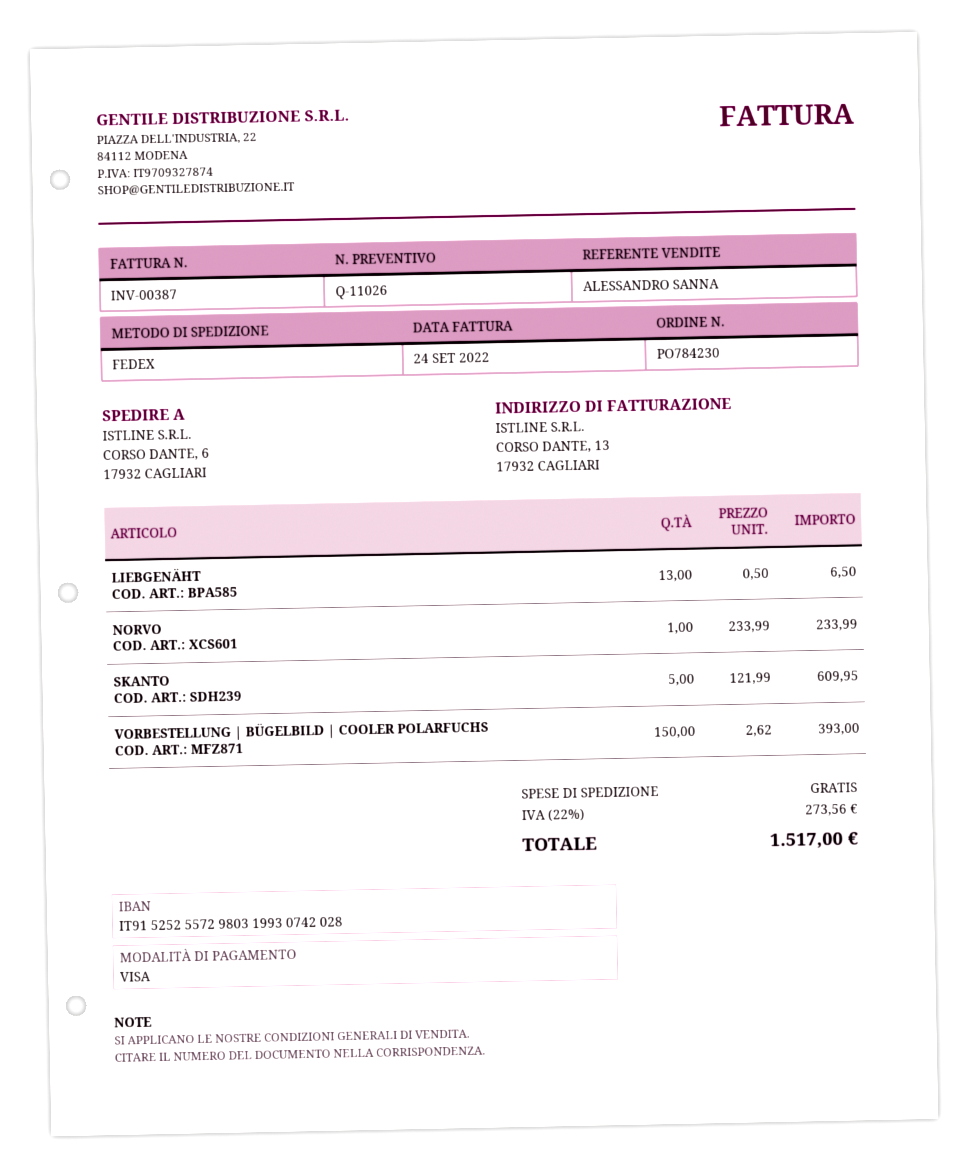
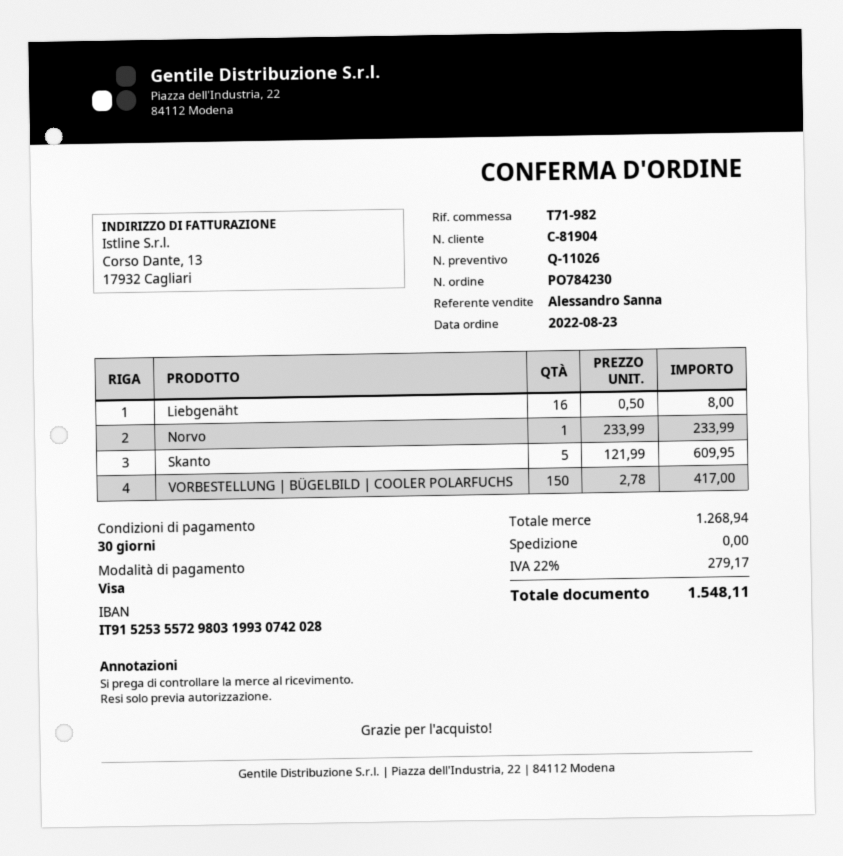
bank account: IT9152525572980319930742028 -> IT9152535572980319930742028
LIEBGENÄHT: 13 x 0.50 = 6.50 -> 16 x 0.50 = 8.00
VORBESTELLUNG | BÜGELBILD | COOLER POLARFUCHS: 150 x 2.62 = 393.00 -> 150 x 2.78 = 417.00
tax: 22% = 273.56 -> 22% = 279.17
total: 1517.00 -> 1548.11

